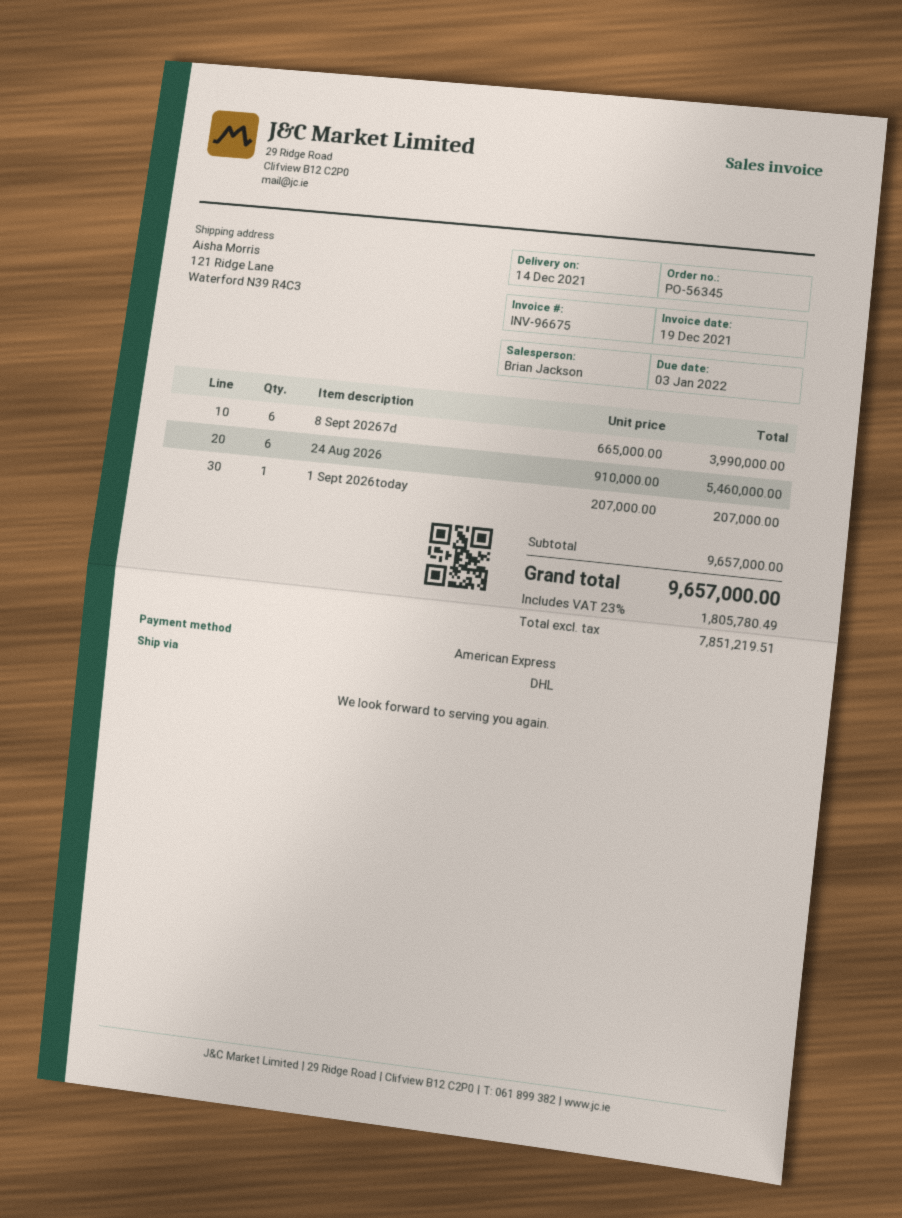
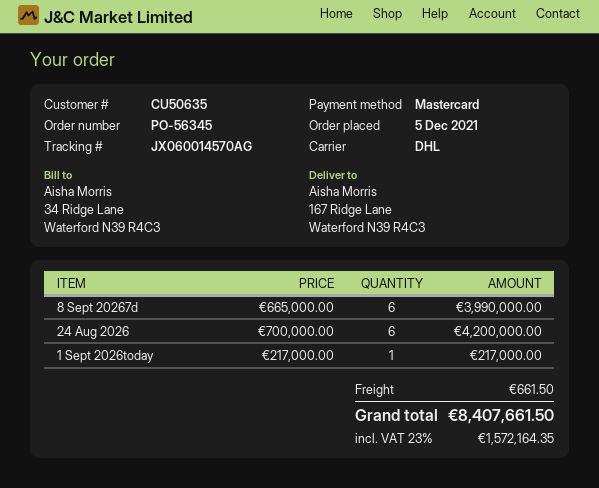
payment method: American Express -> Mastercard
ship to: 121 Ridge Lane, Waterford N39 R4C3 -> 167 Ridge Lane, Waterford N39 R4C3
24 Aug 2026: 6 x 910000.00 = 5460000.00 -> 6 x 700000.00 = 4200000.00
1 Sept 2026today: 1 x 207000.00 = 207000.00 -> 1 x 217000.00 = 217000.00
shipping: none -> 661.50
tax: 23% = 1805780.49 -> 23% = 1572164.35
total: 9657000.00 -> 8407661.50

